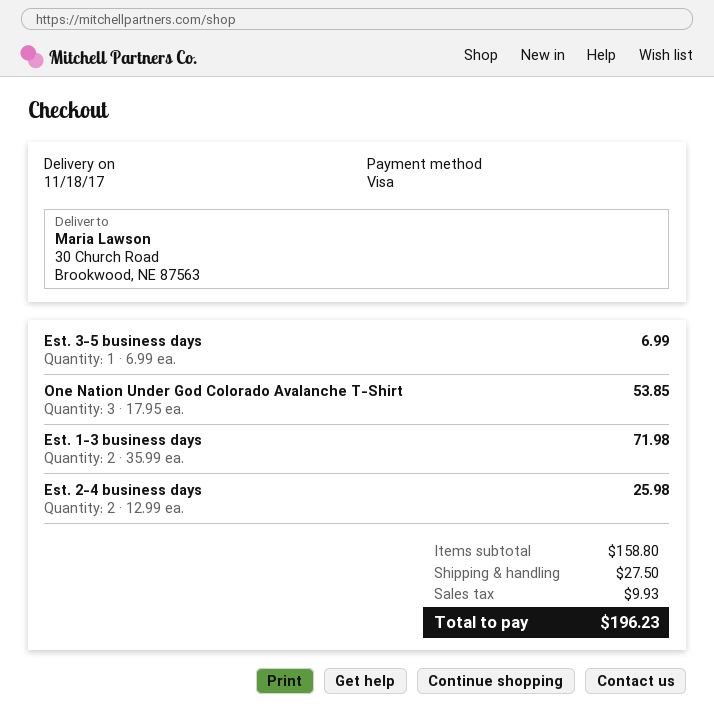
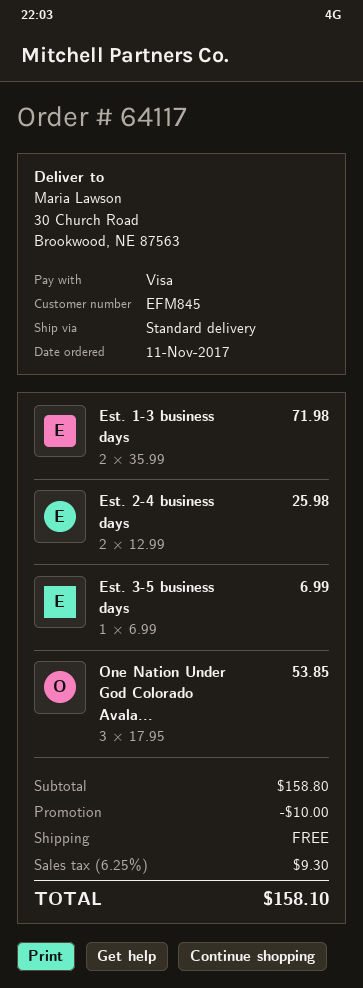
discount: none -> 10.00
shipping: 27.50 -> 0.00
tax: 9.93 -> 9.30
total: 196.23 -> 158.10

